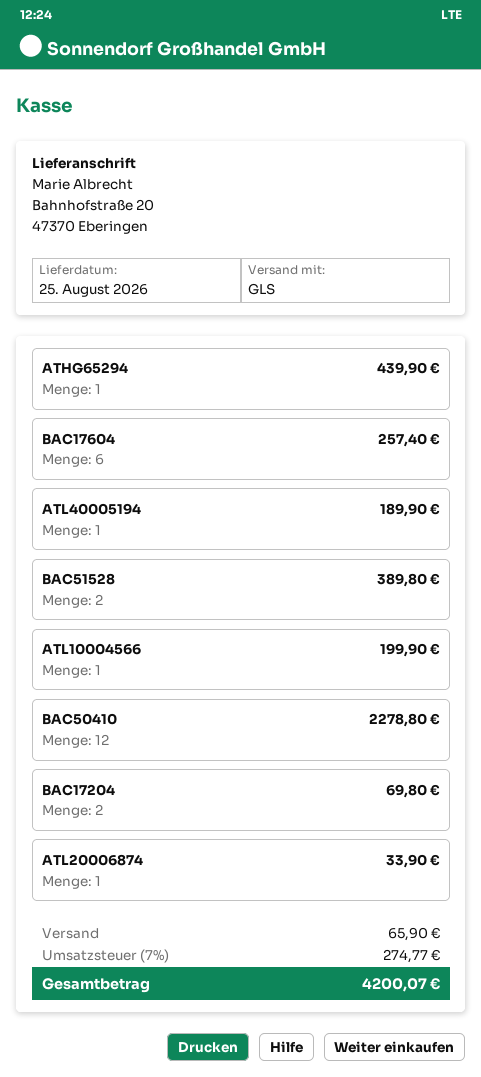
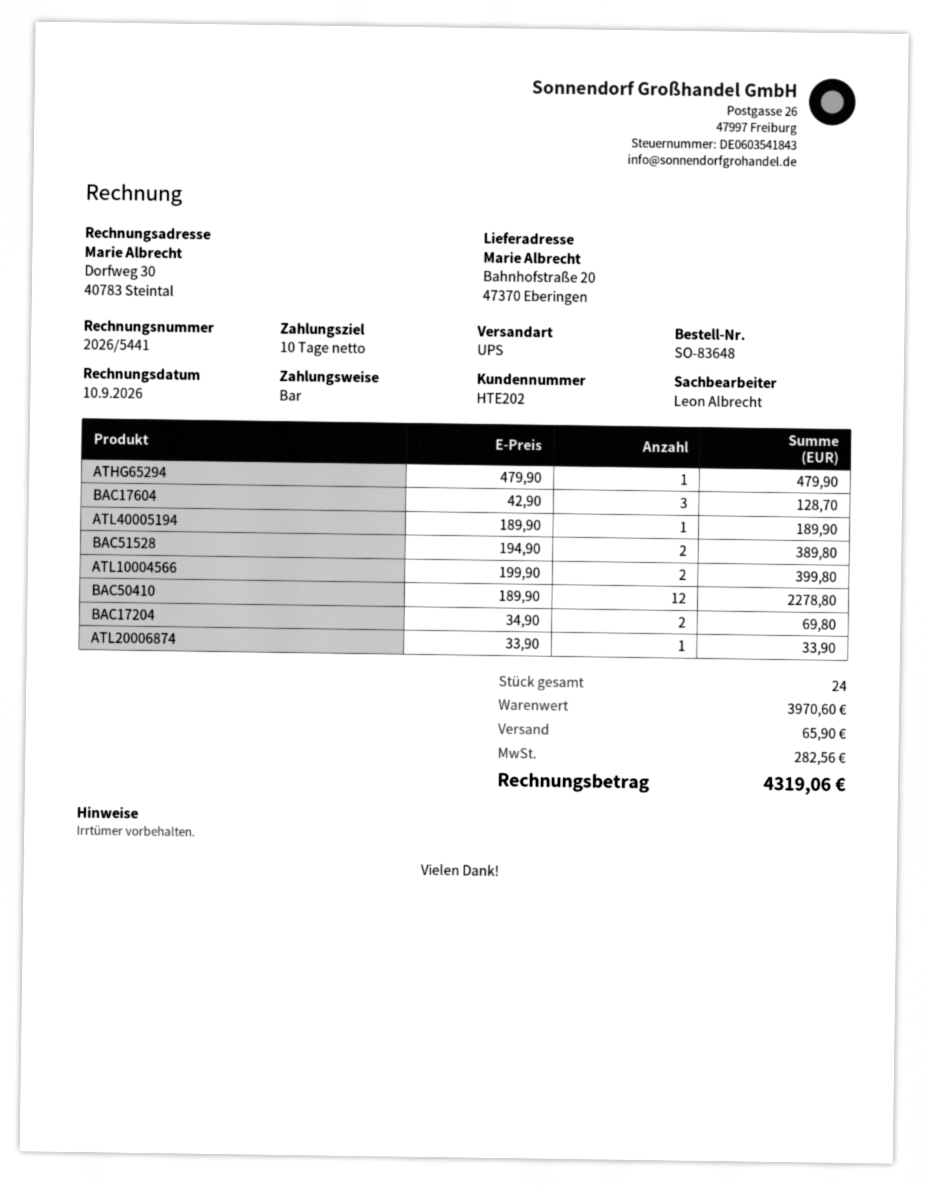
shipping method: GLS -> UPS
ATHG65294: 1 for 439.90 -> 1 for 479.90
BAC17604: 6 for 257.40 -> 3 for 128.70
ATL10004566: 1 for 199.90 -> 2 for 399.80
tax: 274.77 -> 282.56
total: 4200.07 -> 4319.06

